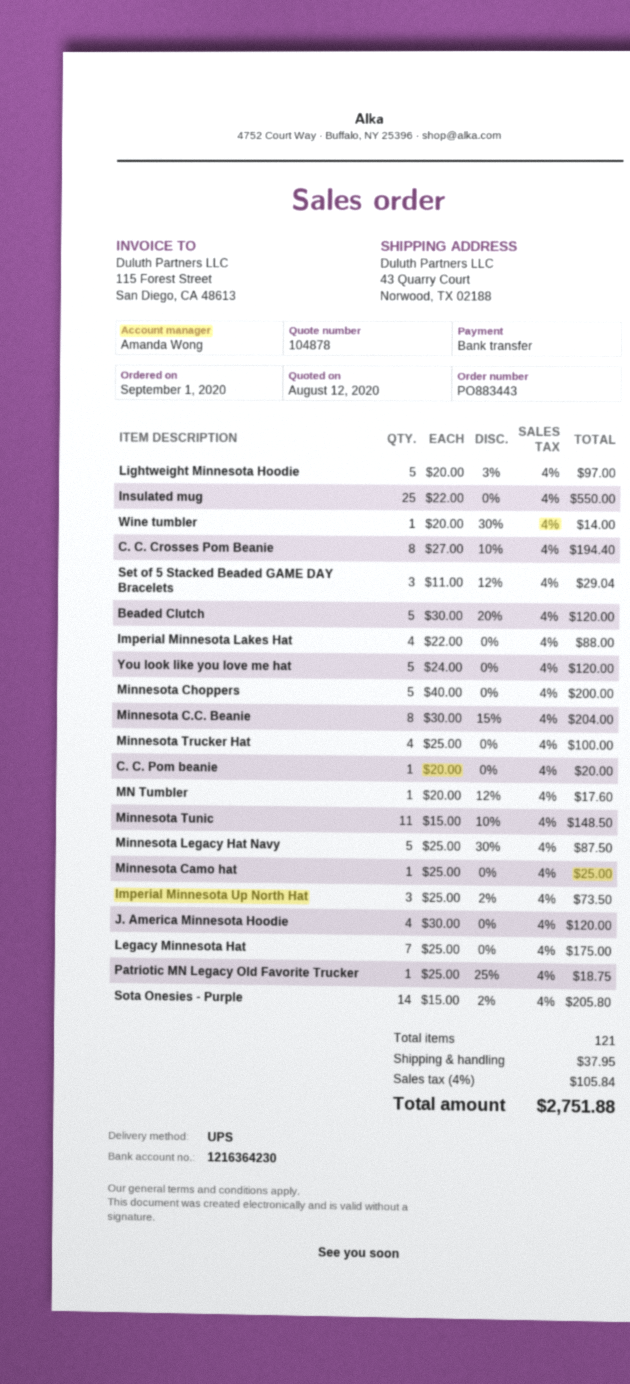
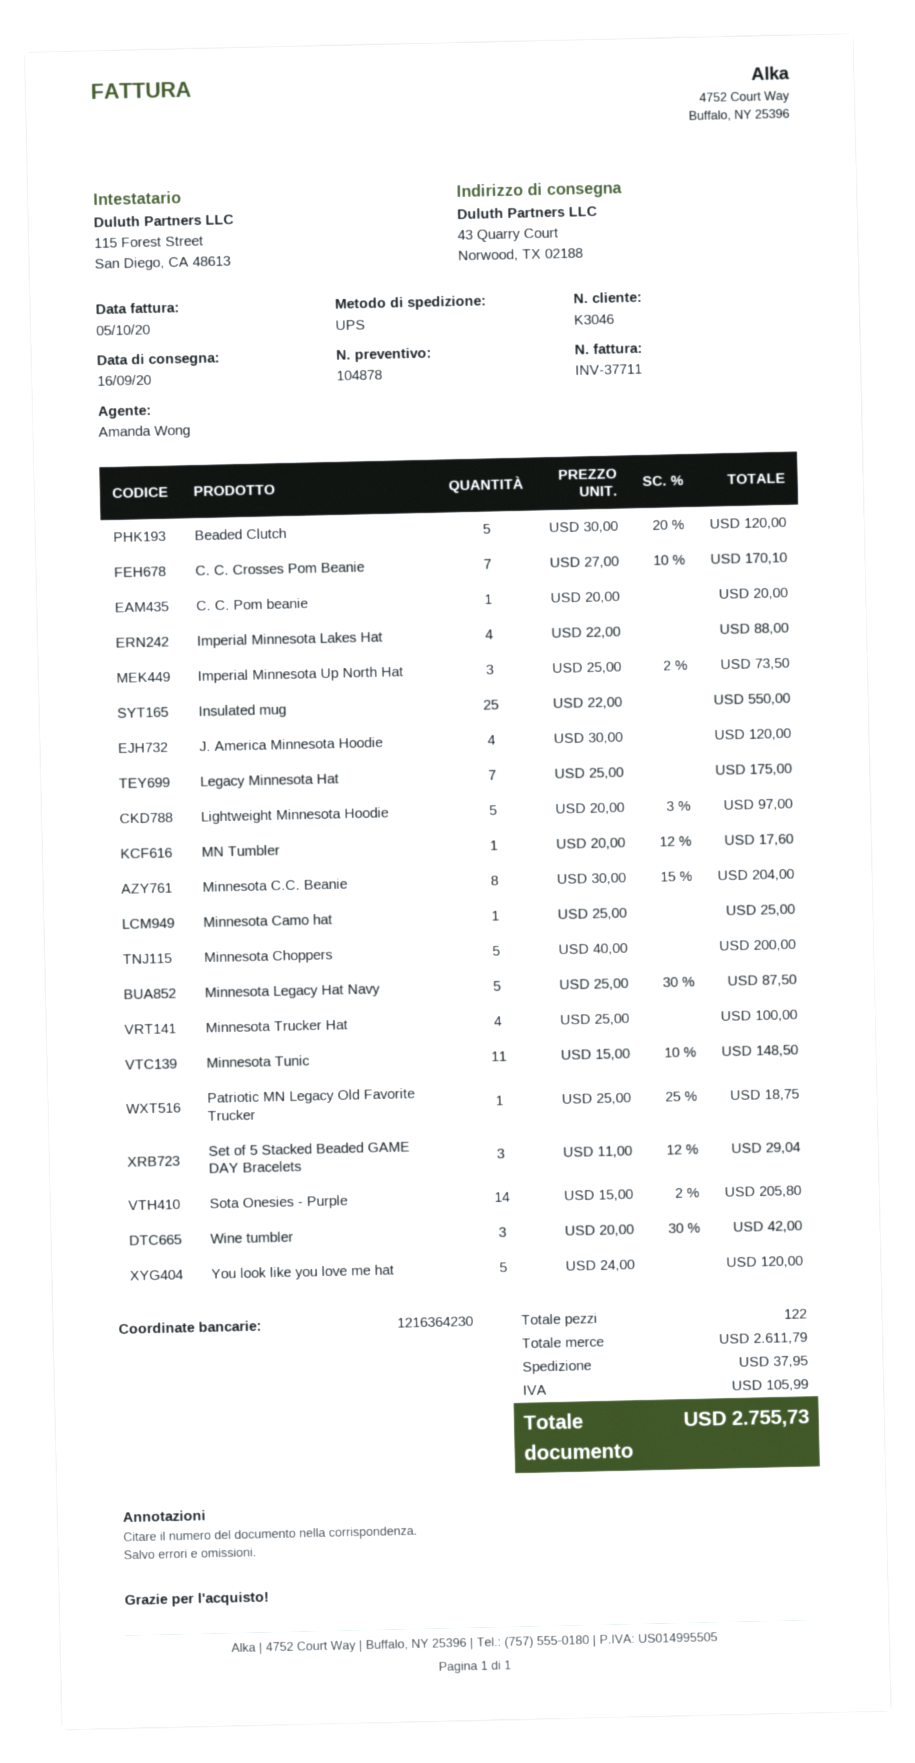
Wine tumbler: 1 x 20.00 - 30% = 14.00 -> 3 x 20.00 - 30% = 42.00
C. C. Crosses Pom Beanie: 8 x 27.00 - 10% = 194.40 -> 7 x 27.00 - 10% = 170.10
total quantity: 121 -> 122
tax: 105.84 -> 105.99
total: 2751.88 -> 2755.73

